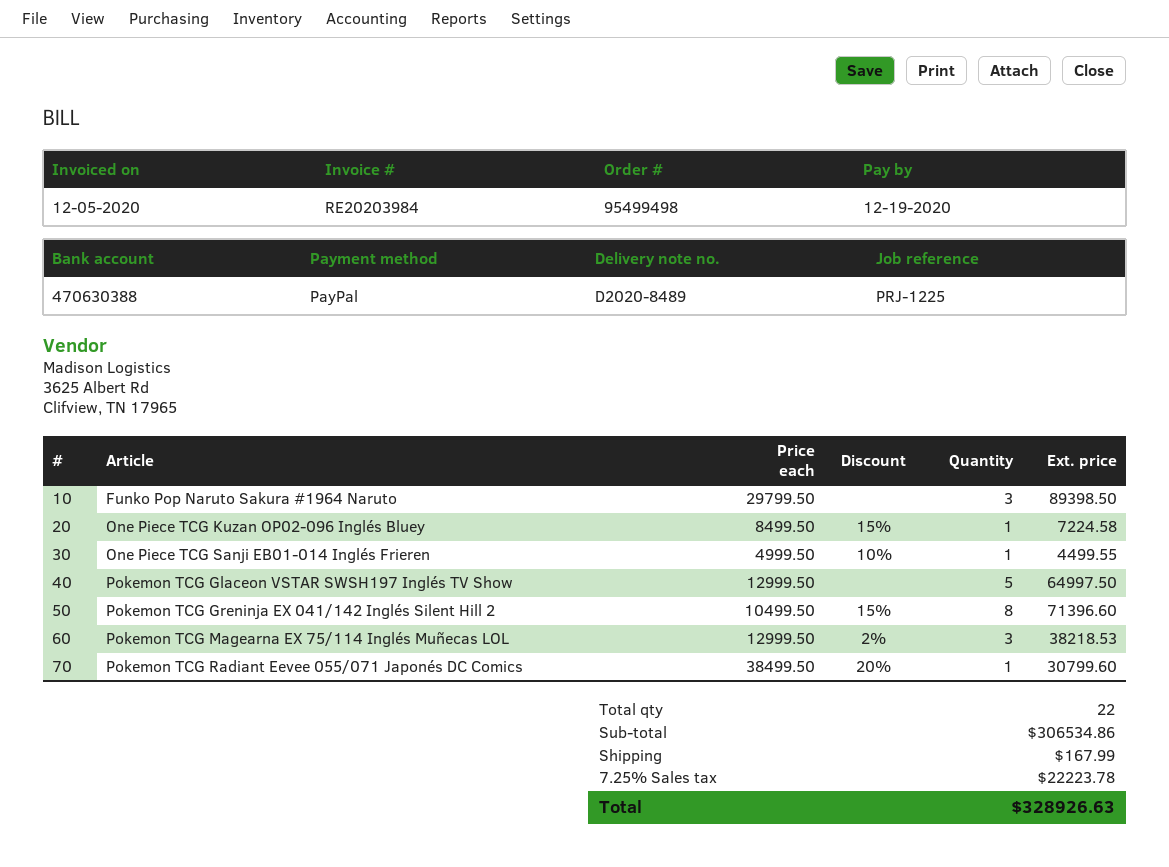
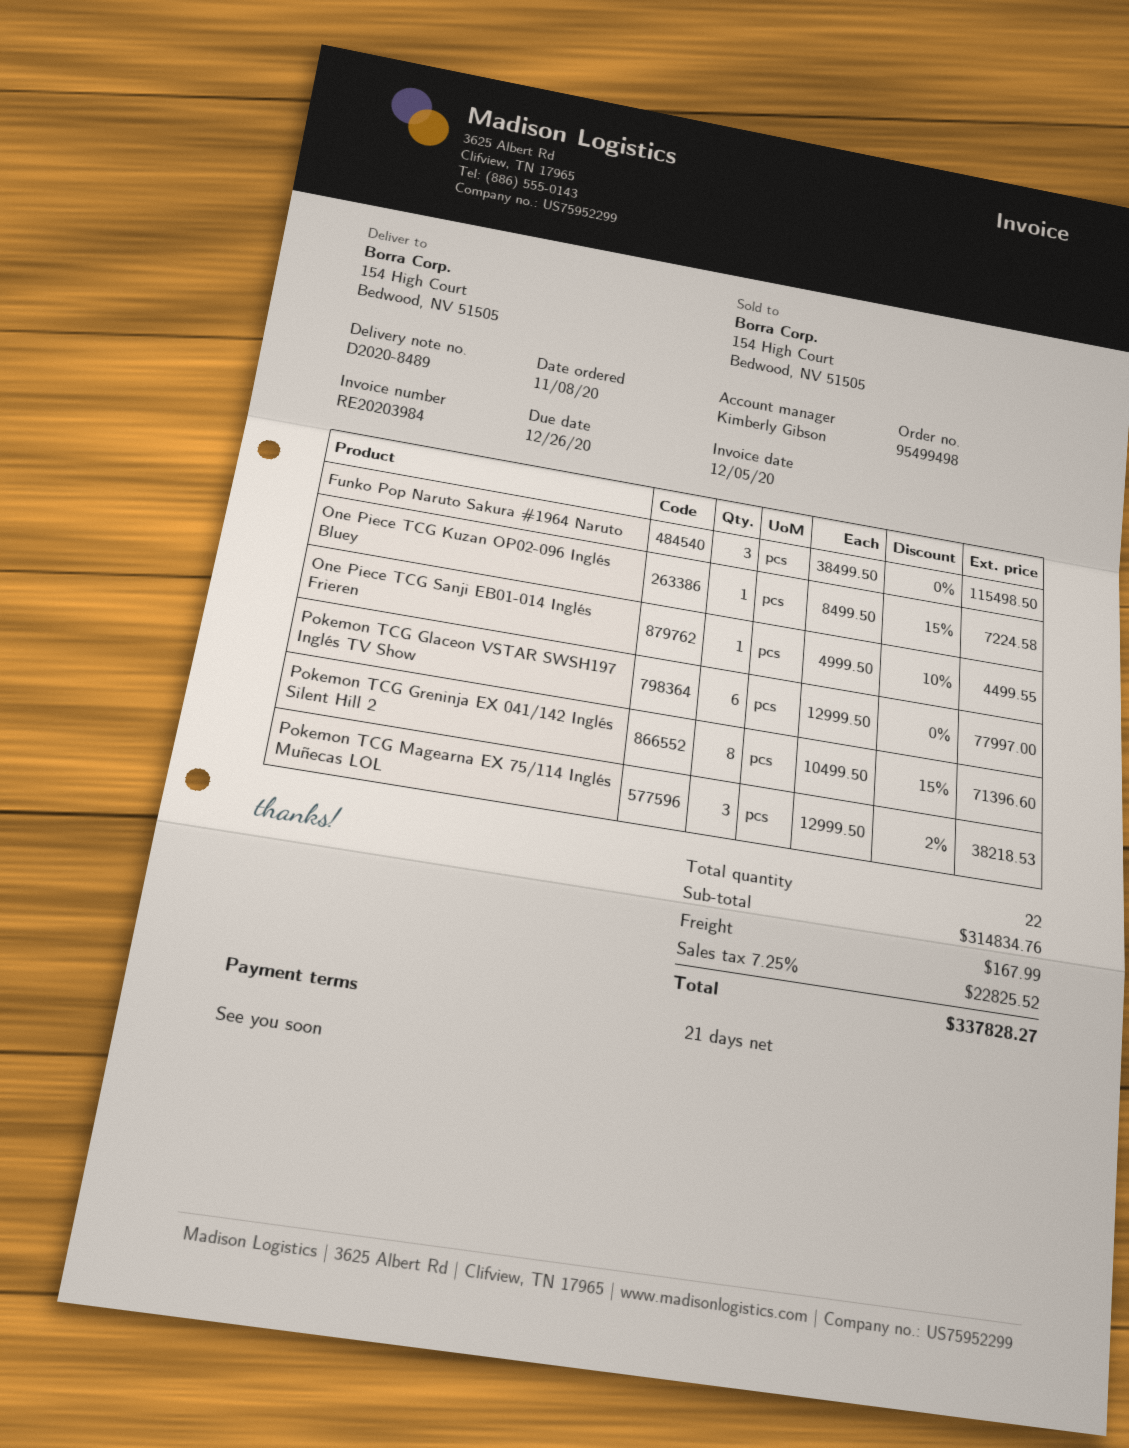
due date: 2020-12-19 -> 2020-12-26
Funko Pop Naruto Sakura #1964 Naruto: 3 x 29799.50 = 89398.50 -> 3 x 38499.50 = 115498.50
Pokemon TCG Glaceon VSTAR SWSH197 Inglés TV Show: 5 x 12999.50 = 64997.50 -> 6 x 12999.50 = 77997.00
Pokemon TCG Radiant Eevee 055/071 Japonés DC Comics: 1 x 38499.50 - 20% = 30799.60 -> none
subtotal: 306534.86 -> 314834.76
tax: 7.25% = 22223.78 -> 7.25% = 22825.52
total: 328926.63 -> 337828.27

